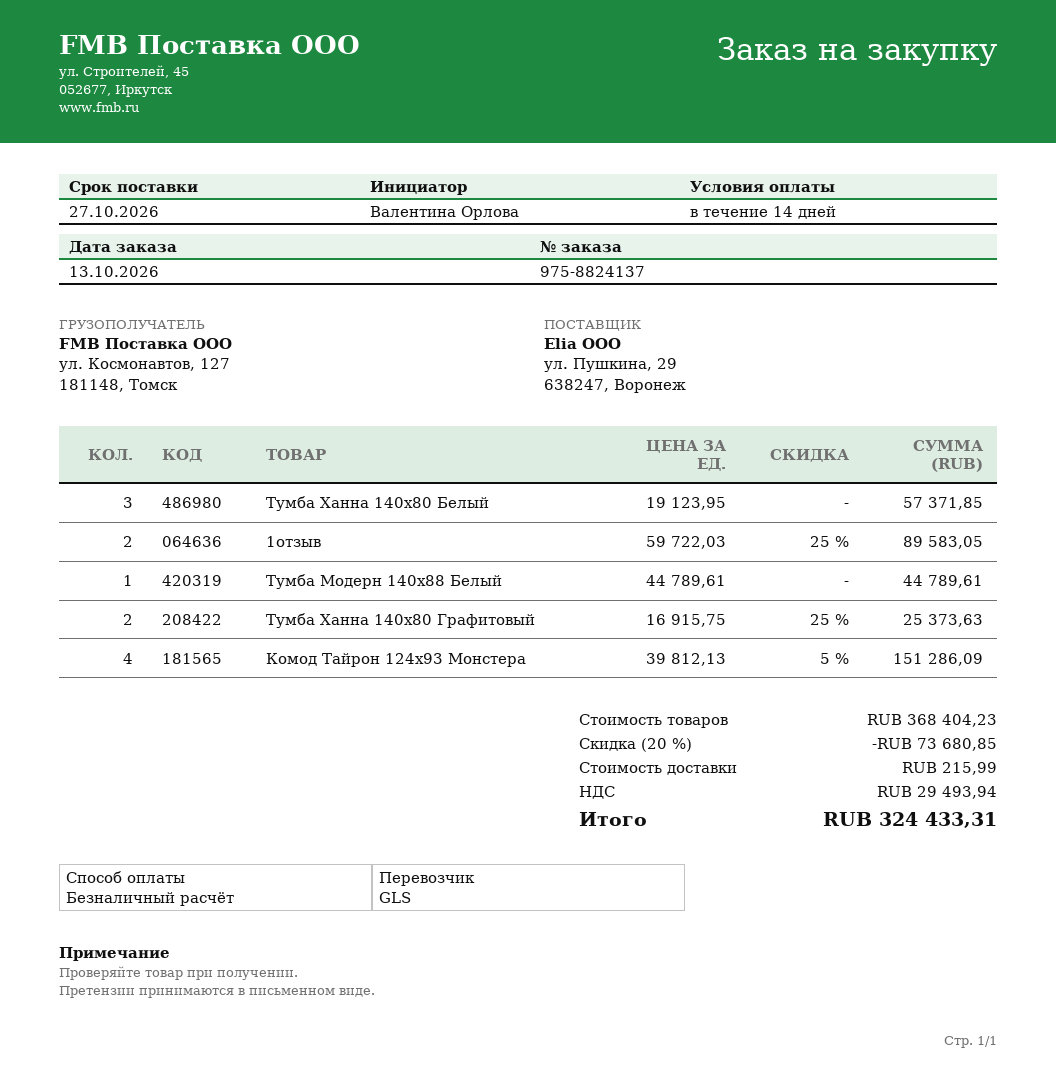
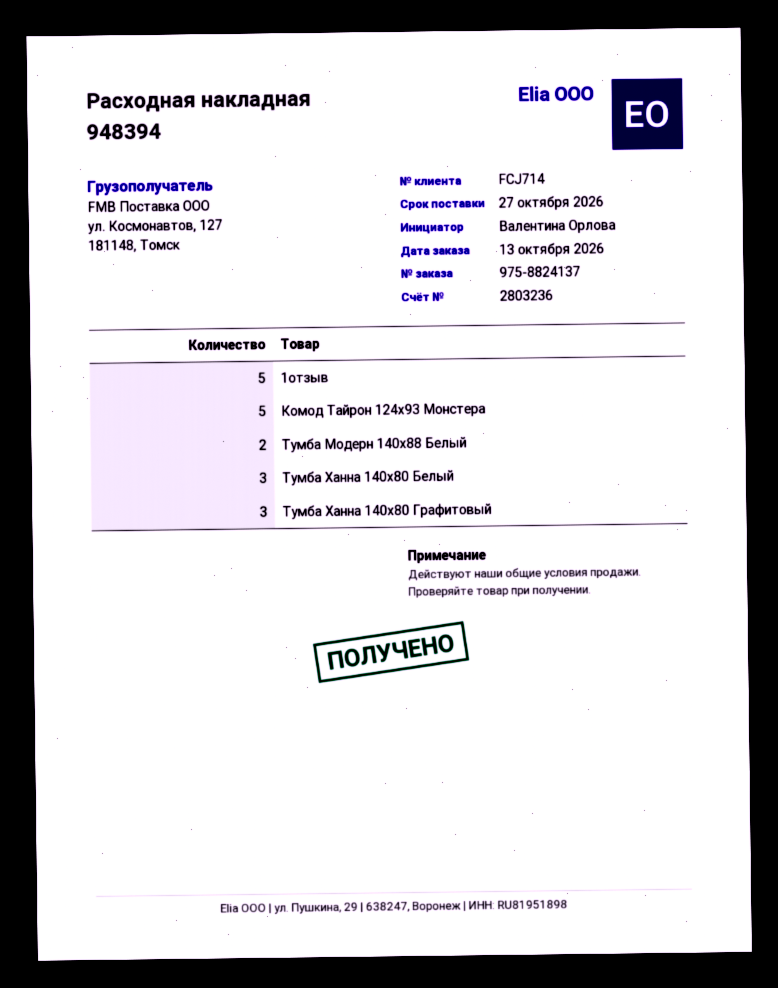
1отзыв: 2 -> 5
Тумба Модерн 140x88 Белый: 1 -> 2
Тумба Ханна 140x80 Графитовый: 2 -> 3
Комод Тайрон 124x93 Монстера: 4 -> 5

